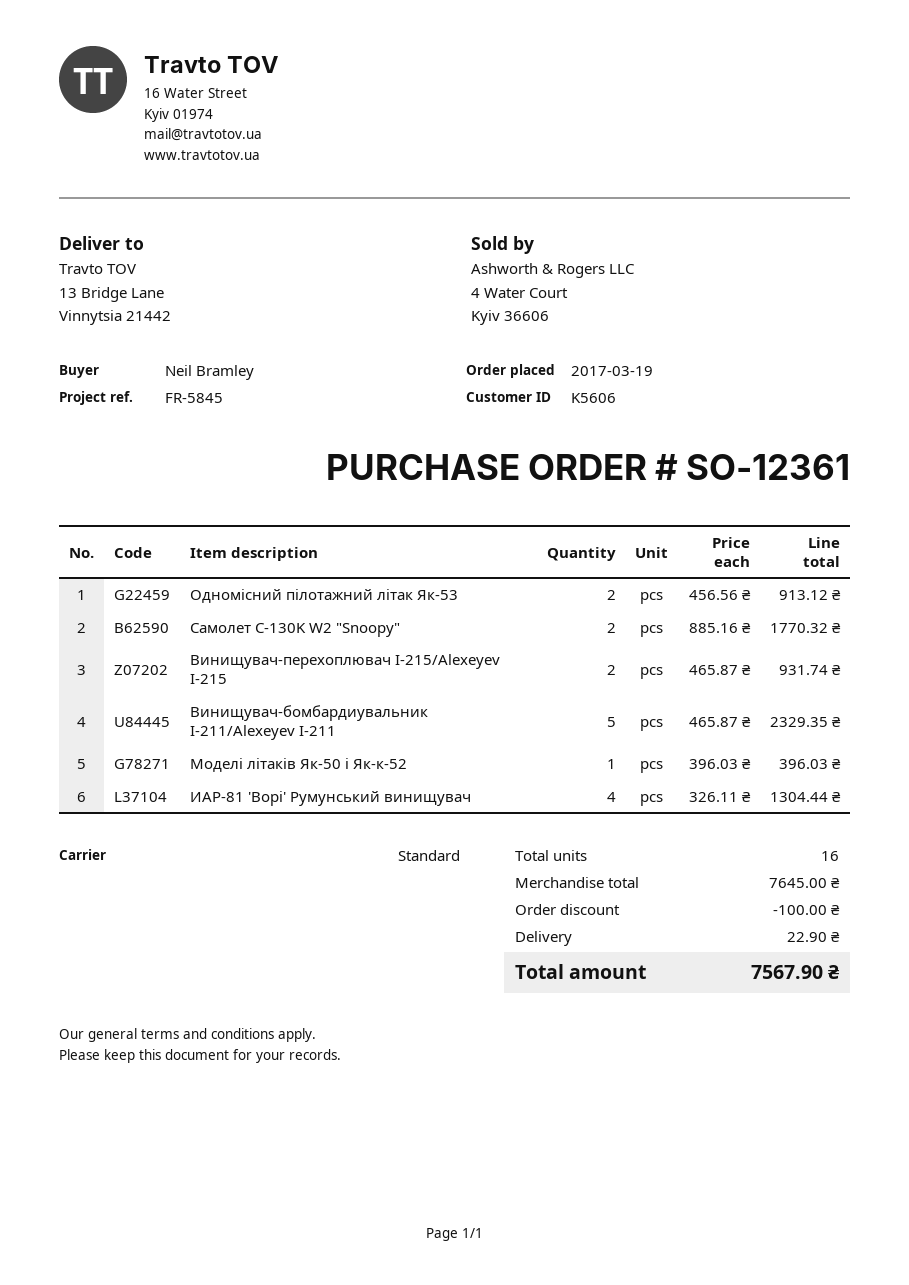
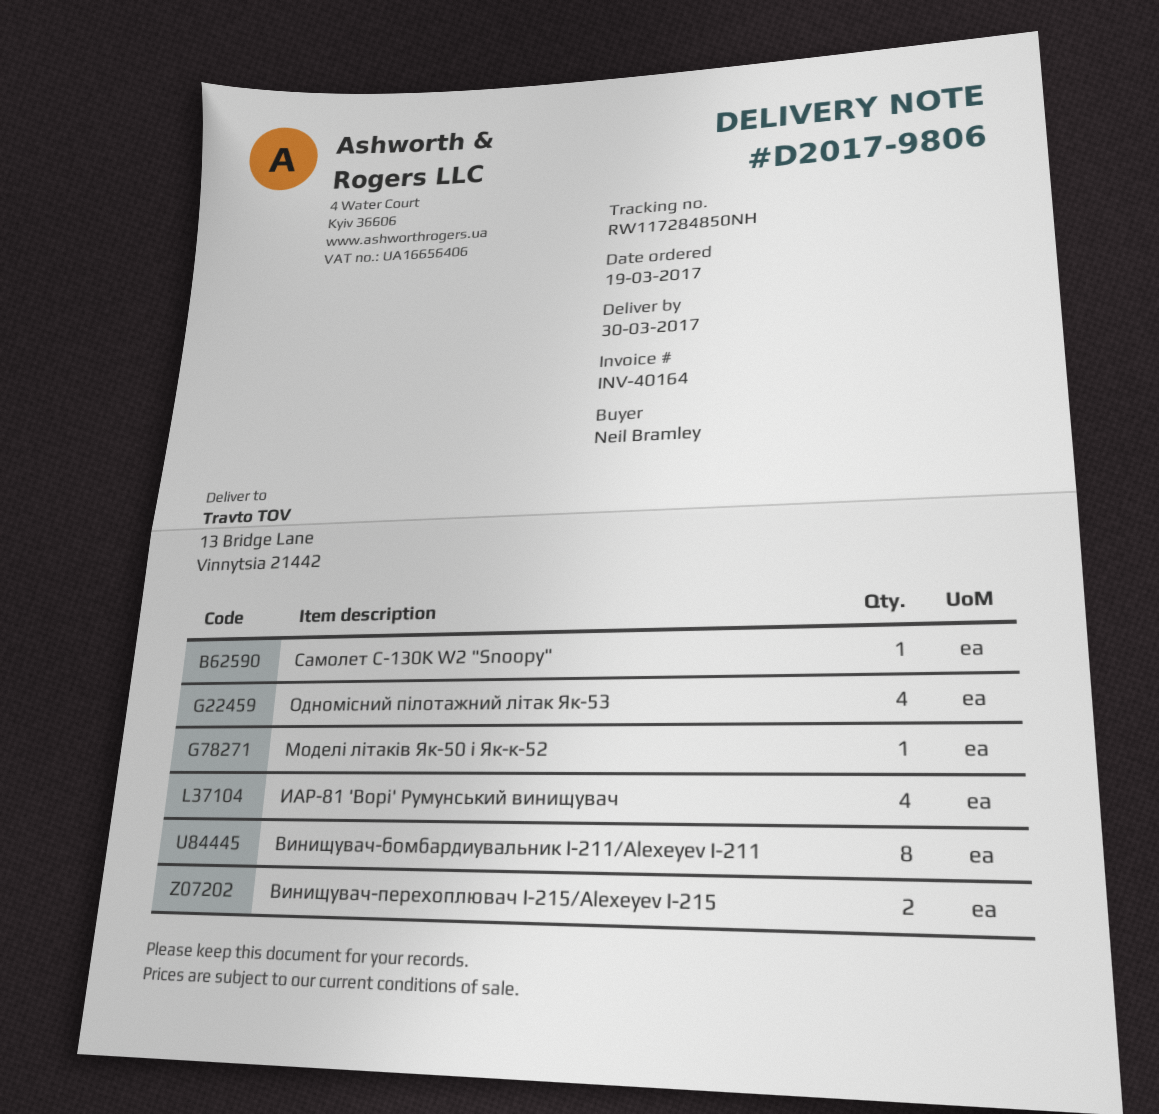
Одномісний пілотажний літак Як-53: 2 -> 4
Самолет C-130K W2 "Snoopy": 2 -> 1
Винищувач-бомбардиувальник І-211/Alexeyev I-211: 5 -> 8

